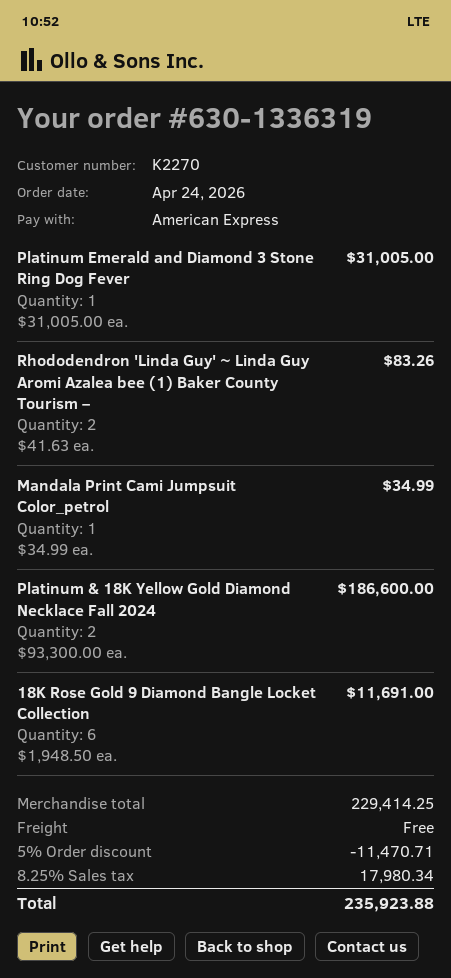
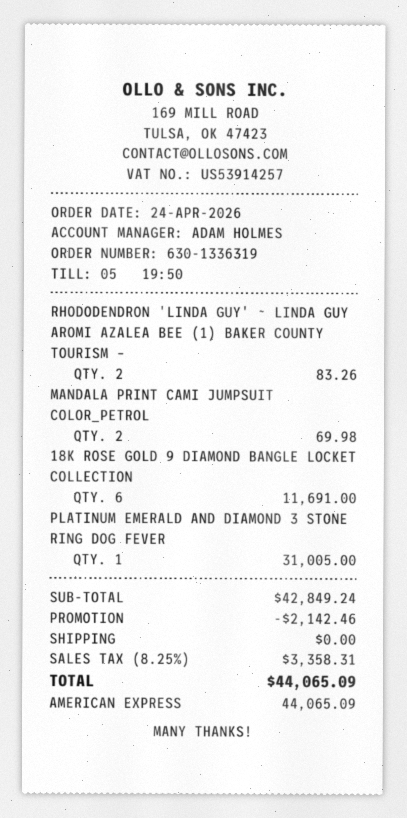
Mandala Print Cami Jumpsuit Color_petrol: 1 for 34.99 -> 2 for 69.98
Platinum & 18K Yellow Gold Diamond Necklace Fall 2024: 2 for 186600.00 -> none
subtotal: 229414.25 -> 42849.24
discount: 11470.71 -> 2142.46
tax: 8.25% = 17980.34 -> 8.25% = 3358.31
total: 235923.88 -> 44065.09

